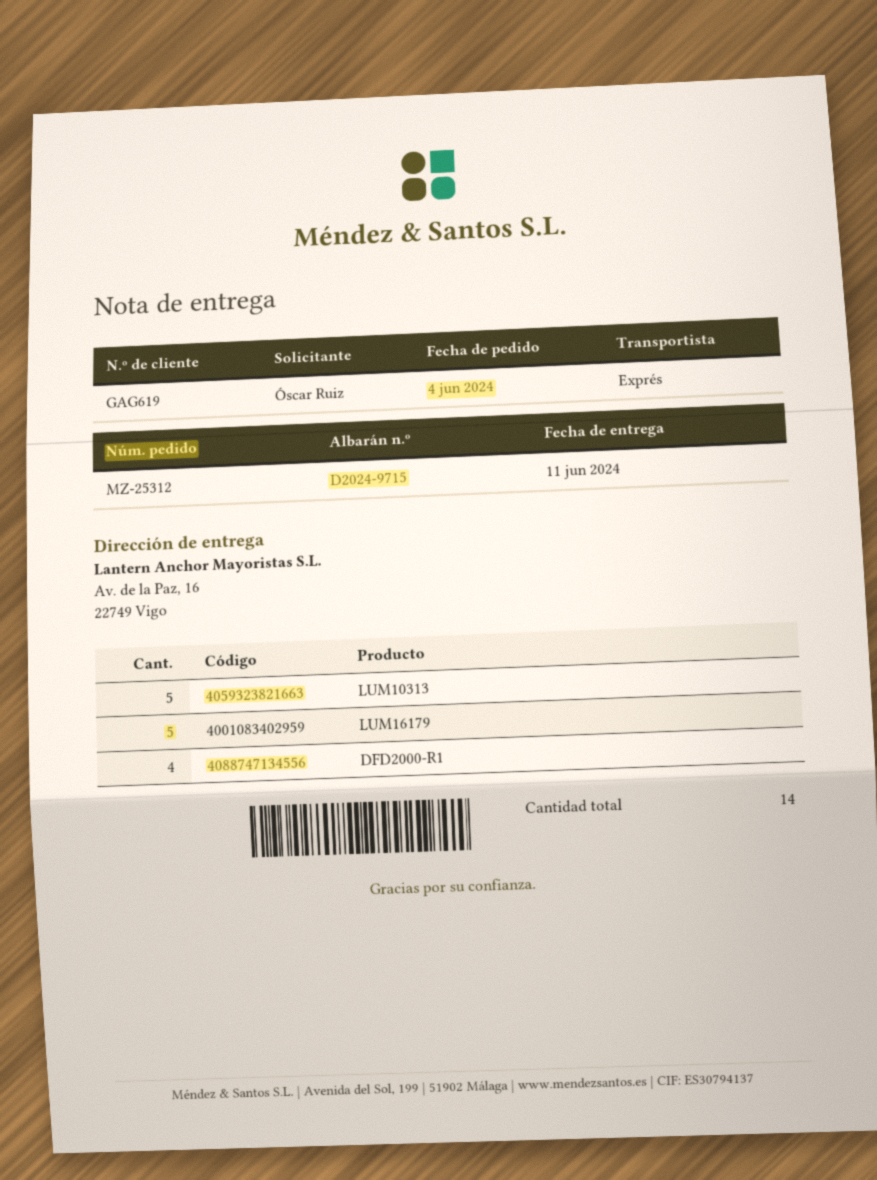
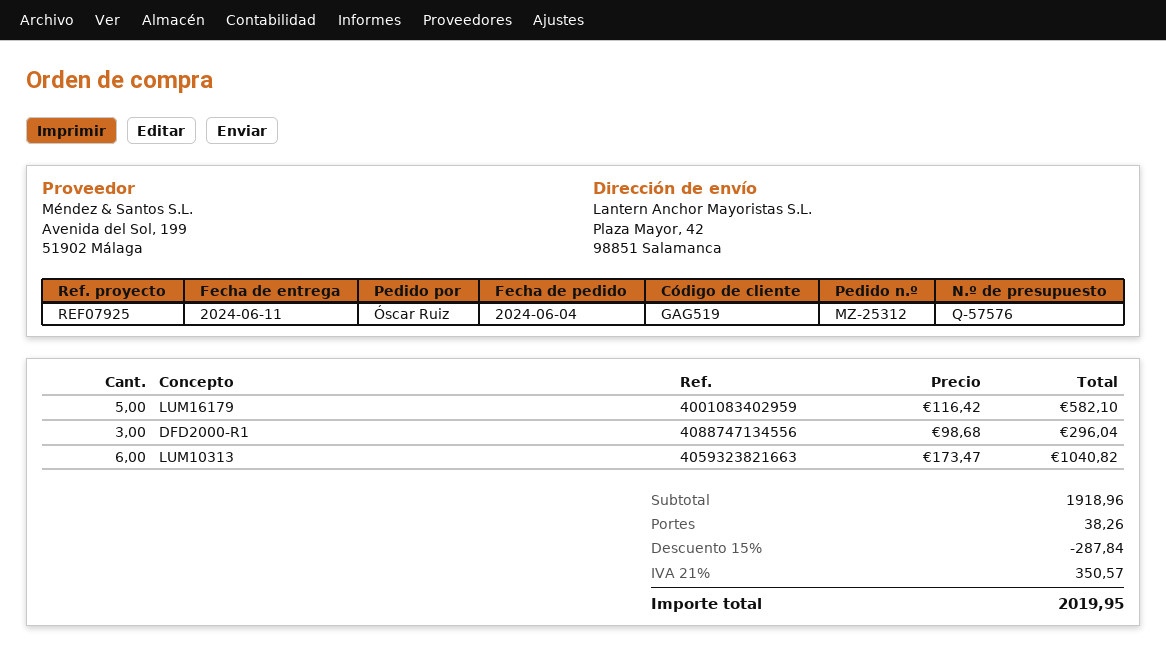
customer number: GAG619 -> GAG519
ship to: Av. de la Paz, 16, 22749 Vigo -> Plaza Mayor, 42, 98851 Salamanca
LUM10313: 5 -> 6
DFD2000-R1: 4 -> 3

